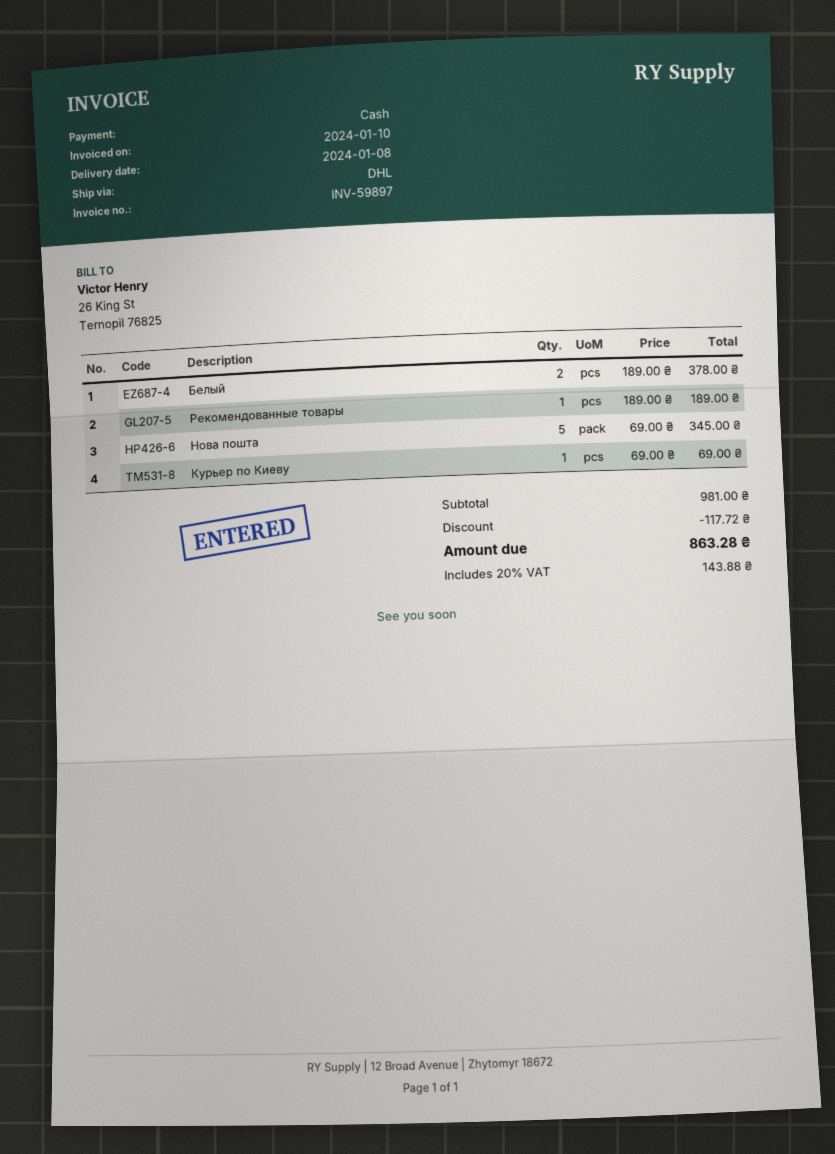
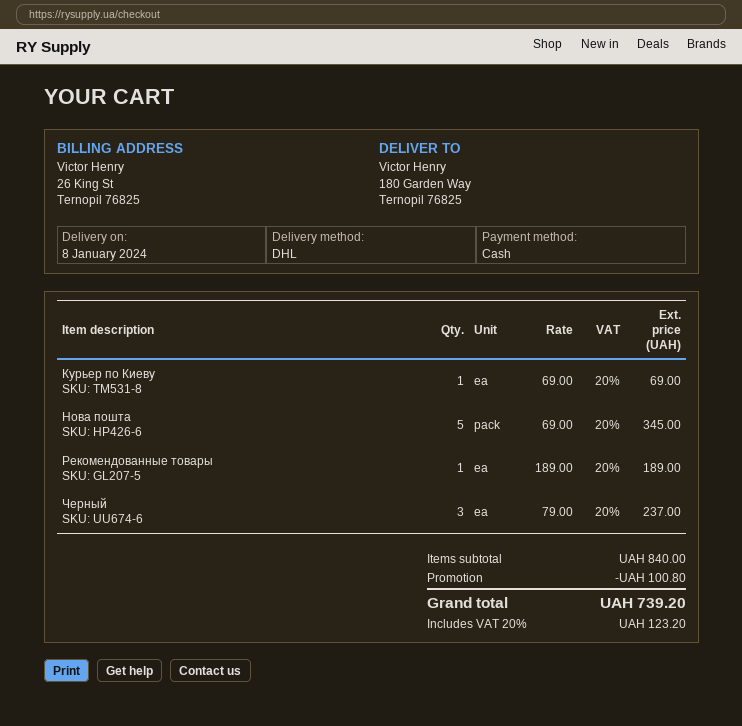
Белый: 2 x 189.00 = 378.00 -> none
Черный: none -> 3 x 79.00 = 237.00
subtotal: 981.00 -> 840.00
discount: 117.72 -> 100.80
tax: 20% = 143.88 -> 20% = 123.20
total: 863.28 -> 739.20

